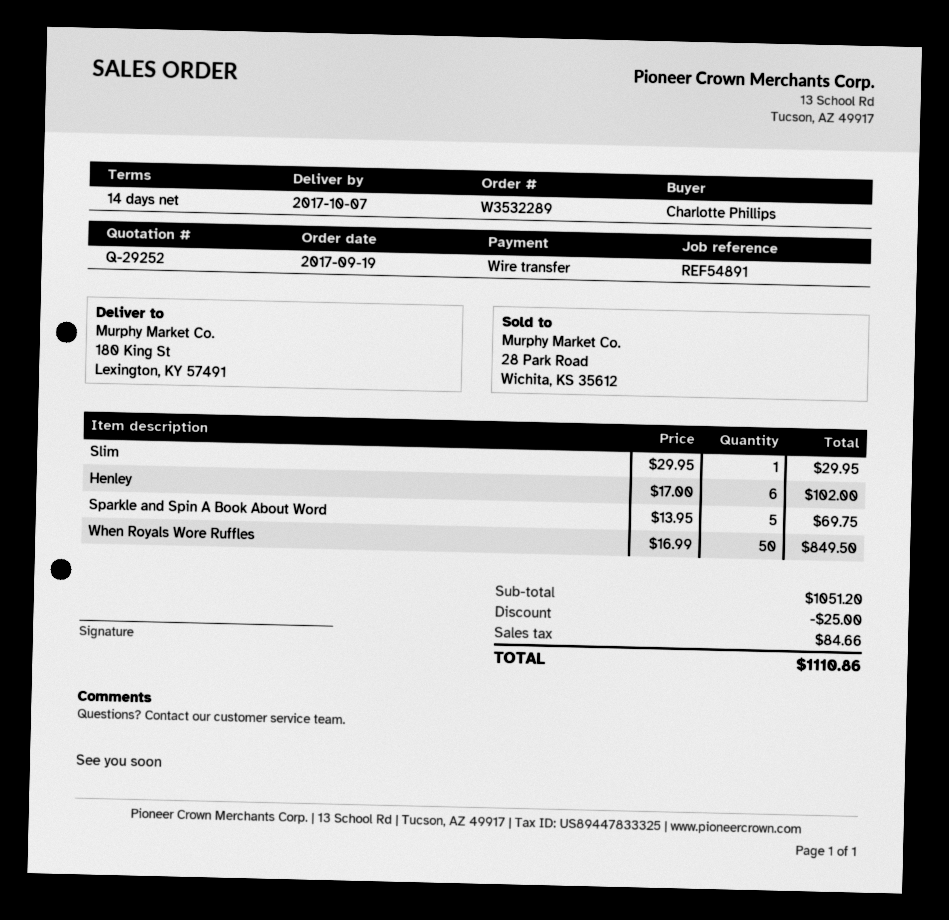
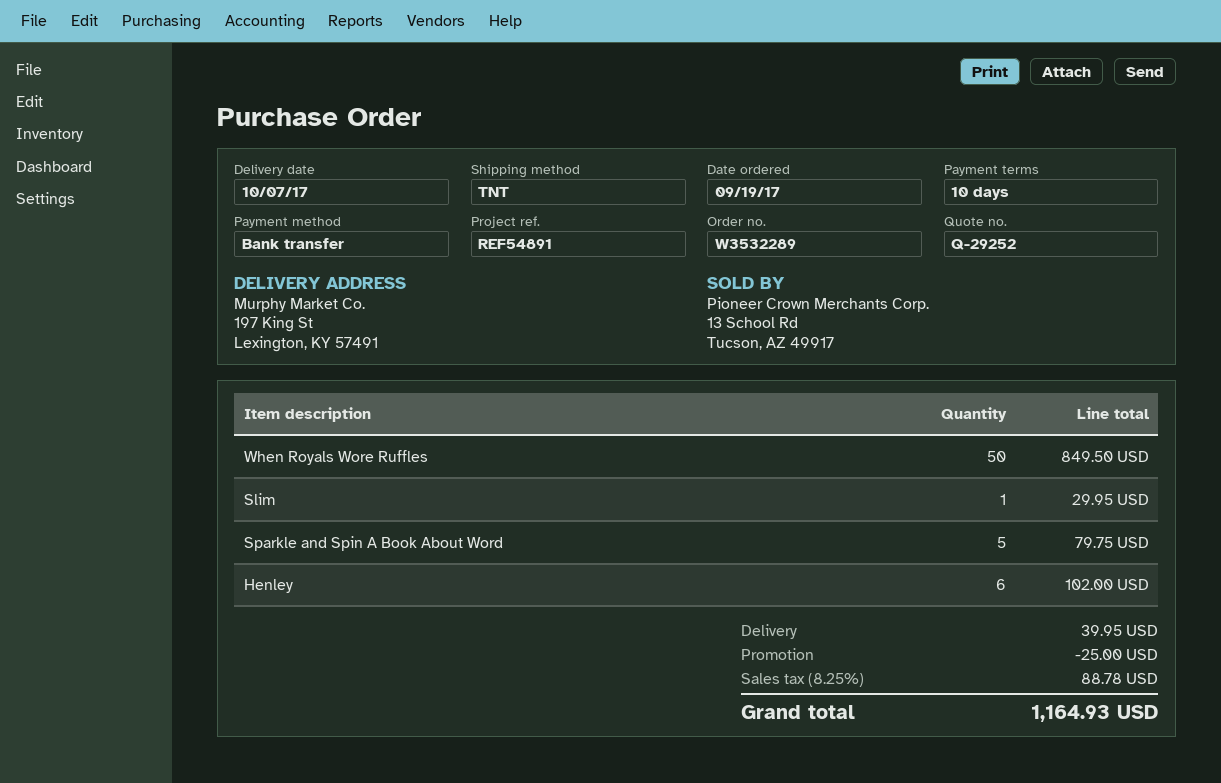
payment terms: 14 days -> 10 days
ship to: 180 King St, Lexington, KY 57491 -> 197 King St, Lexington, KY 57491
Sparkle and Spin A Book About Word: 5 for 69.75 -> 5 for 79.75
shipping: none -> 39.95
tax: 84.66 -> 88.78
total: 1110.86 -> 1164.93

